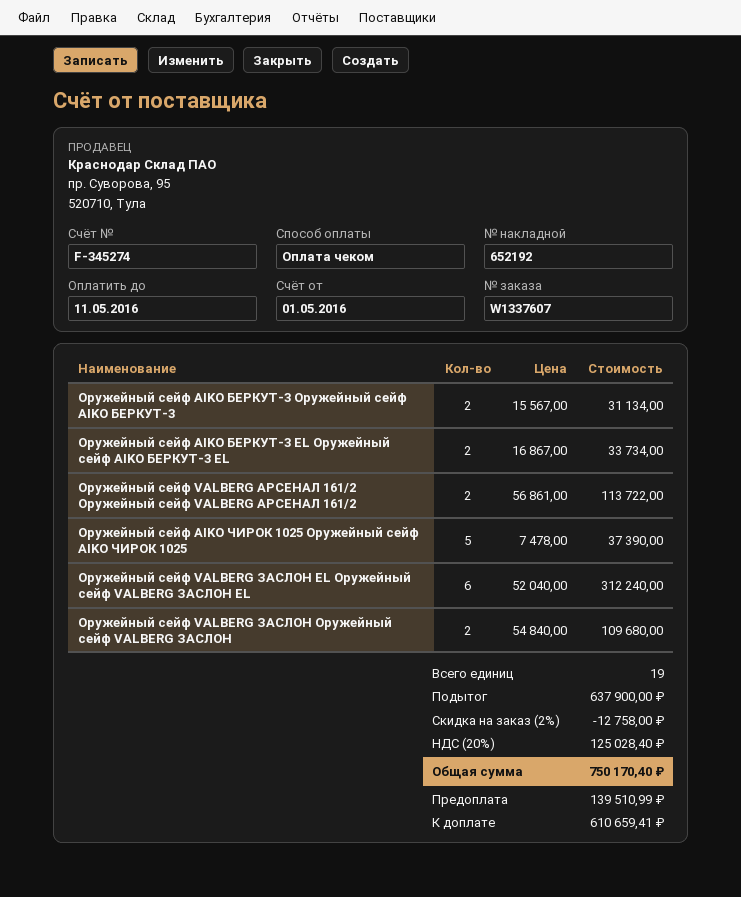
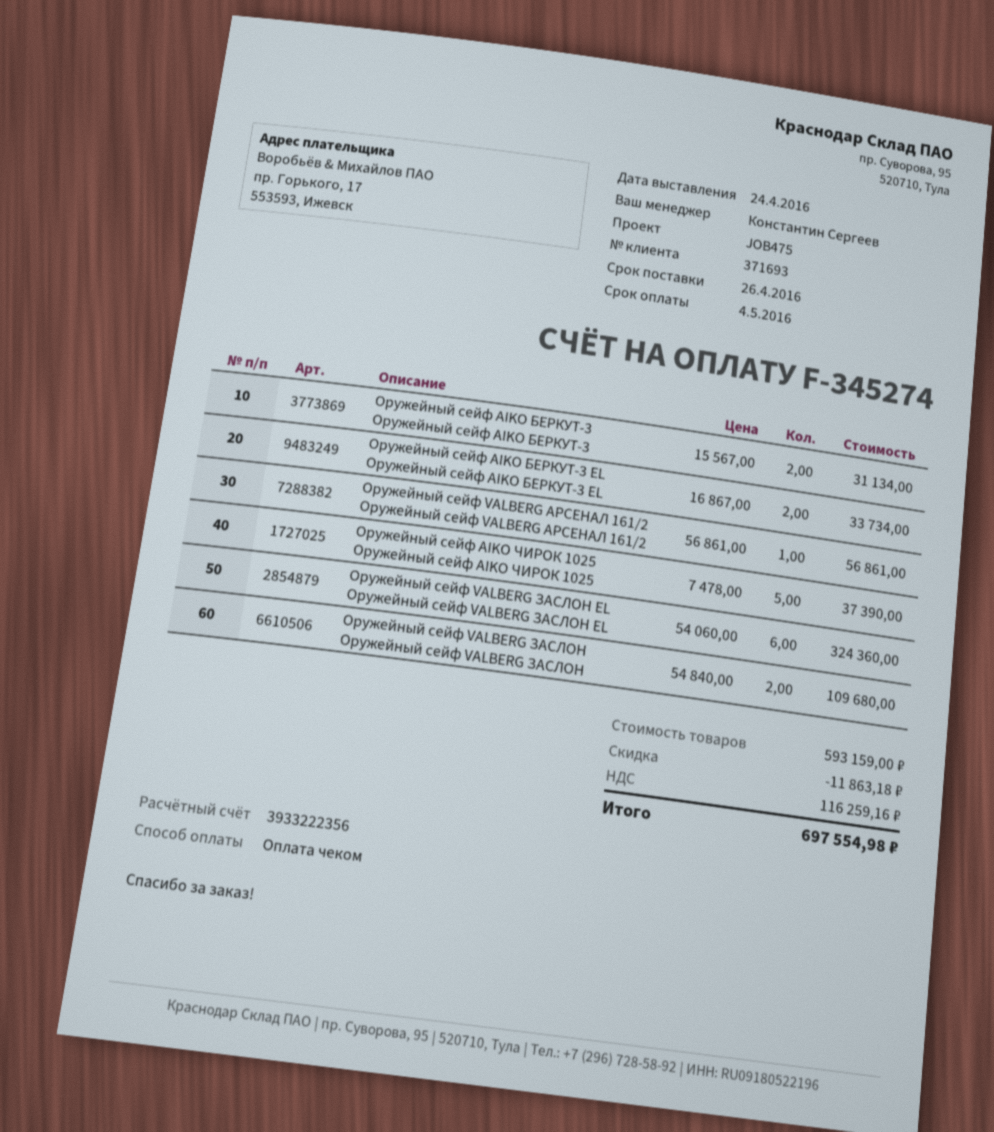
invoice date: 2016-05-01 -> 2016-04-24
due date: 2016-05-11 -> 2016-05-04
Оружейный сейф VALBERG АРСЕНАЛ 161/2 Оружейный сейф VALBERG АРСЕНАЛ 161/2: 2 x 56861.00 = 113722.00 -> 1 x 56861.00 = 56861.00
Оружейный сейф VALBERG ЗАСЛОН EL Оружейный сейф VALBERG ЗАСЛОН EL: 6 x 52040.00 = 312240.00 -> 6 x 54060.00 = 324360.00
subtotal: 637900.00 -> 593159.00
discount: 12758.00 -> 11863.18
tax: 125028.40 -> 116259.16
total: 750170.40 -> 697554.98

